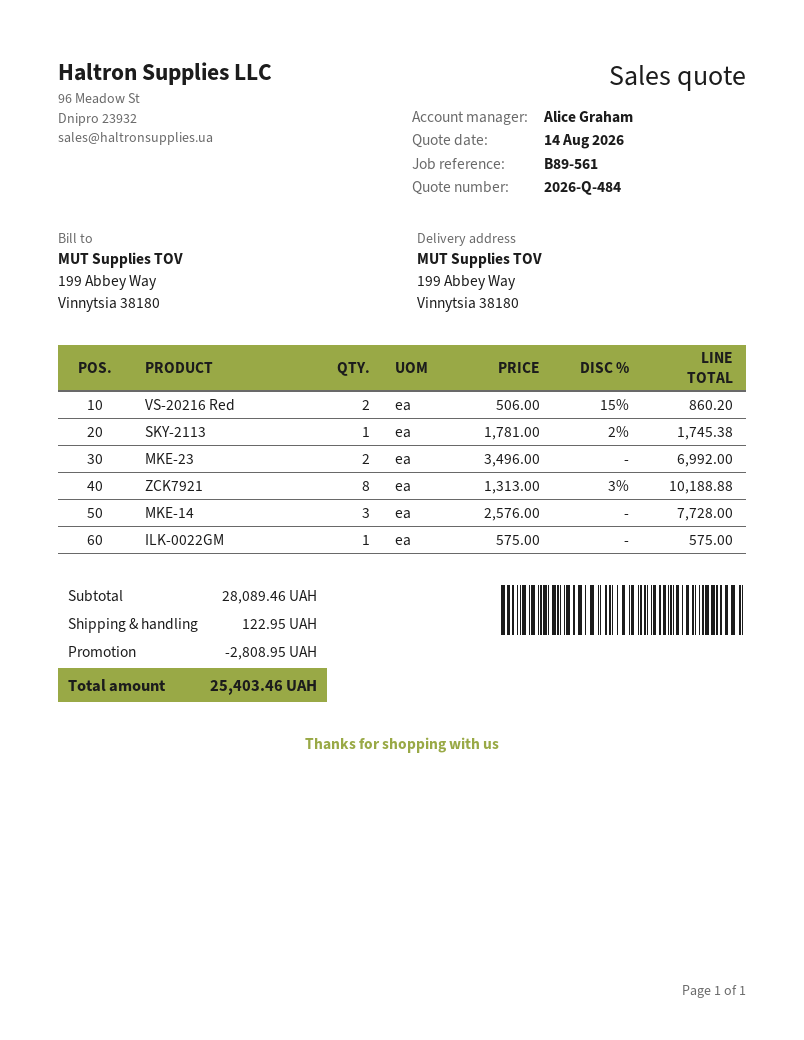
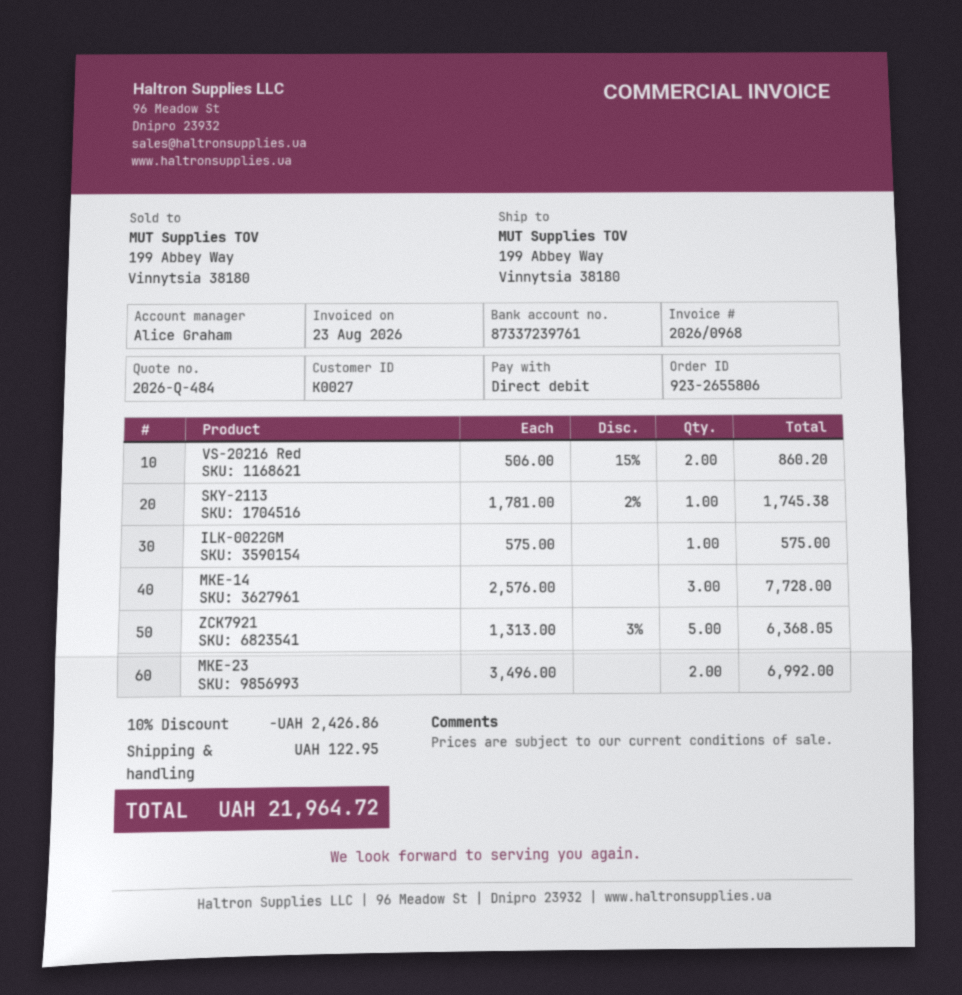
ZCK7921: 8 x 1313.00 - 3% = 10188.88 -> 5 x 1313.00 - 3% = 6368.05
discount: 2808.95 -> 2426.86
total: 25403.46 -> 21964.72

